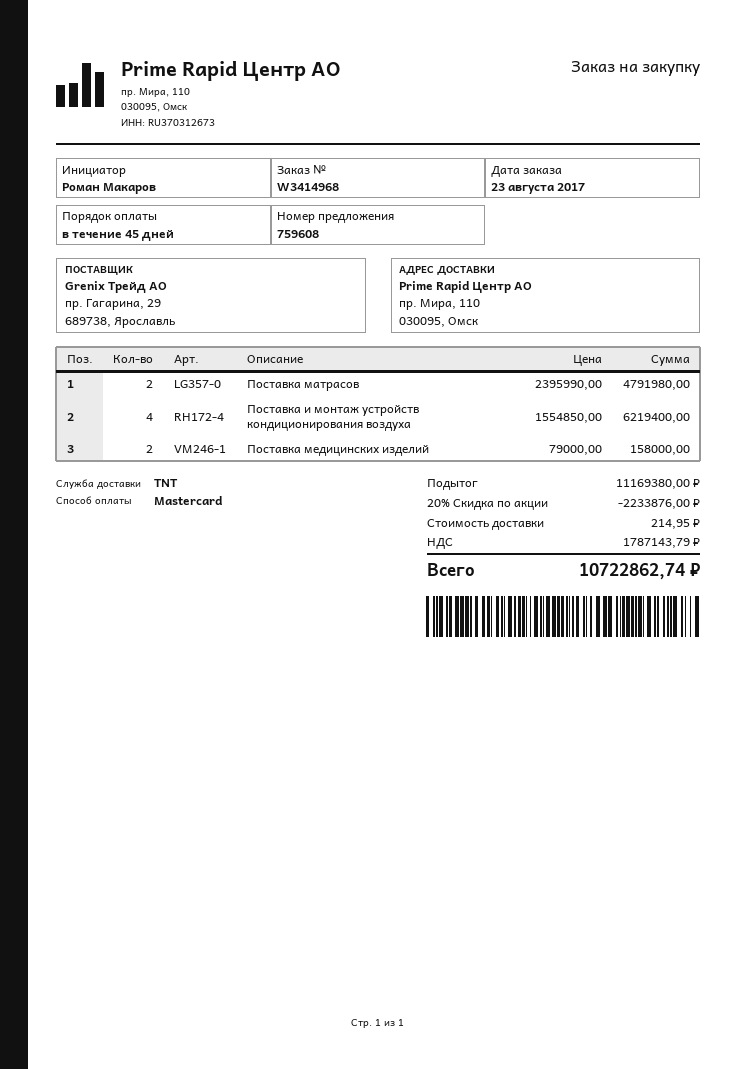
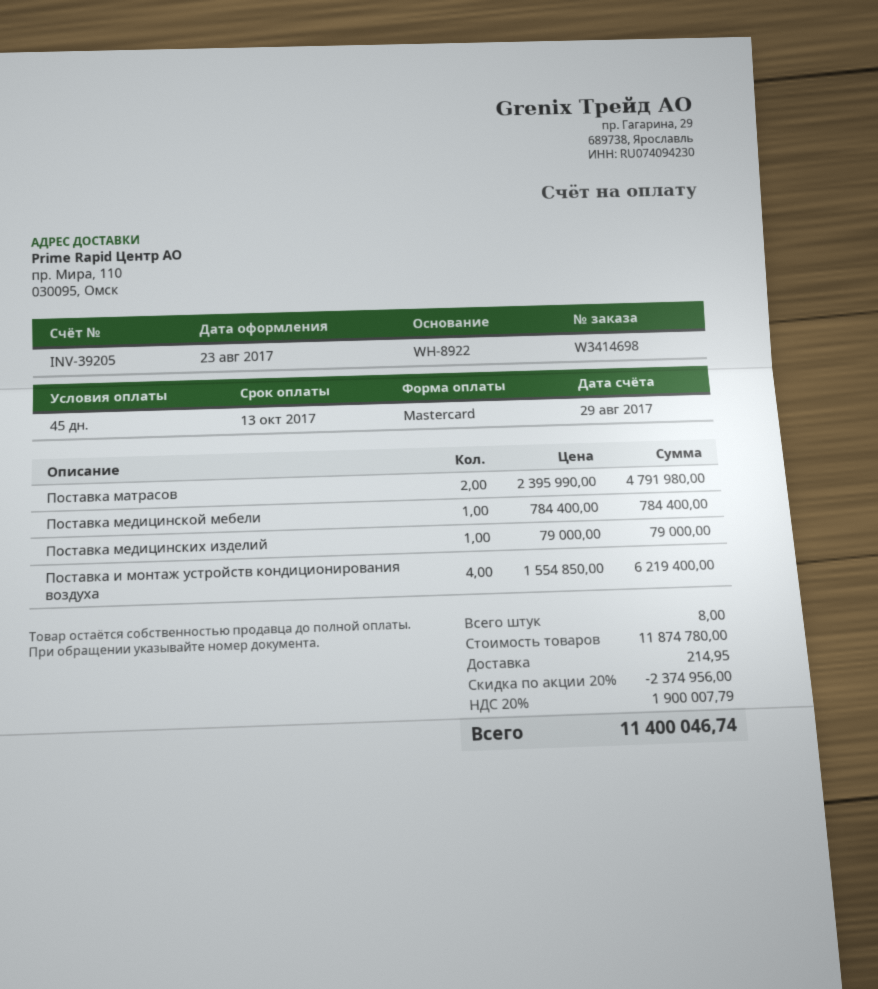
order number: W3414968 -> W3414698
Поставка медицинских изделий: 2 x 79000.00 = 158000.00 -> 1 x 79000.00 = 79000.00
Поставка медицинской мебели: none -> 1 x 784400.00 = 784400.00
subtotal: 11169380.00 -> 11874780.00
discount: 20% = 2233876.00 -> 20% = 2374956.00
tax: 1787143.79 -> 1900007.79
total: 10722862.74 -> 11400046.74

